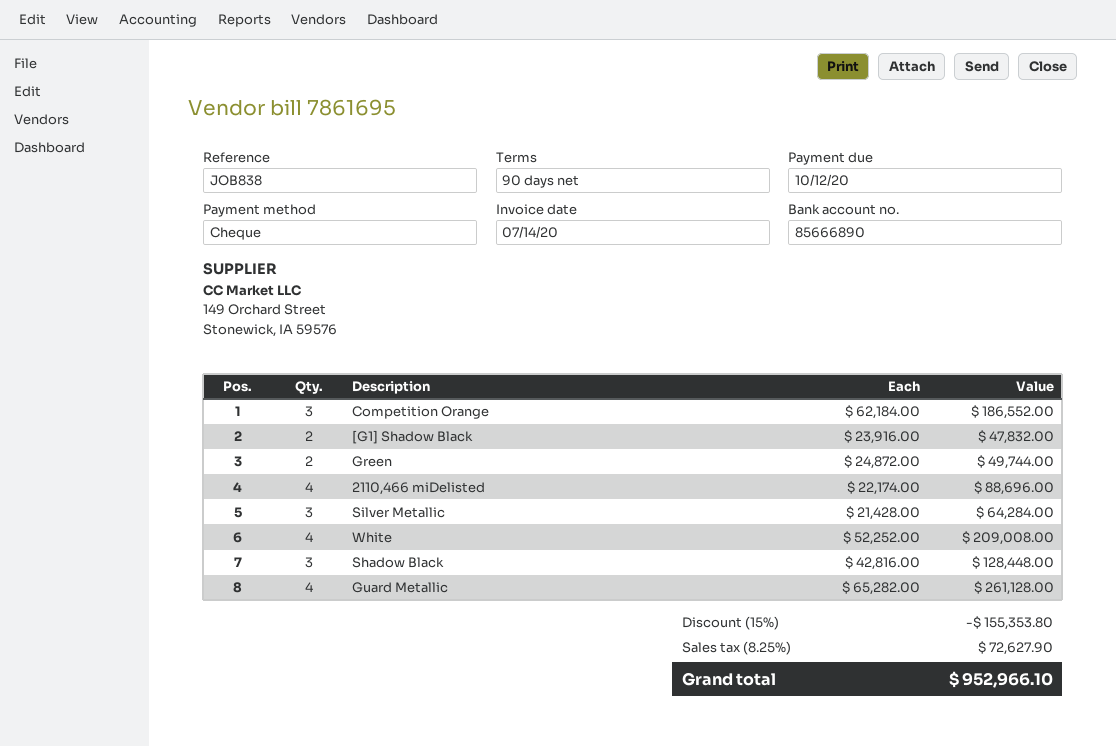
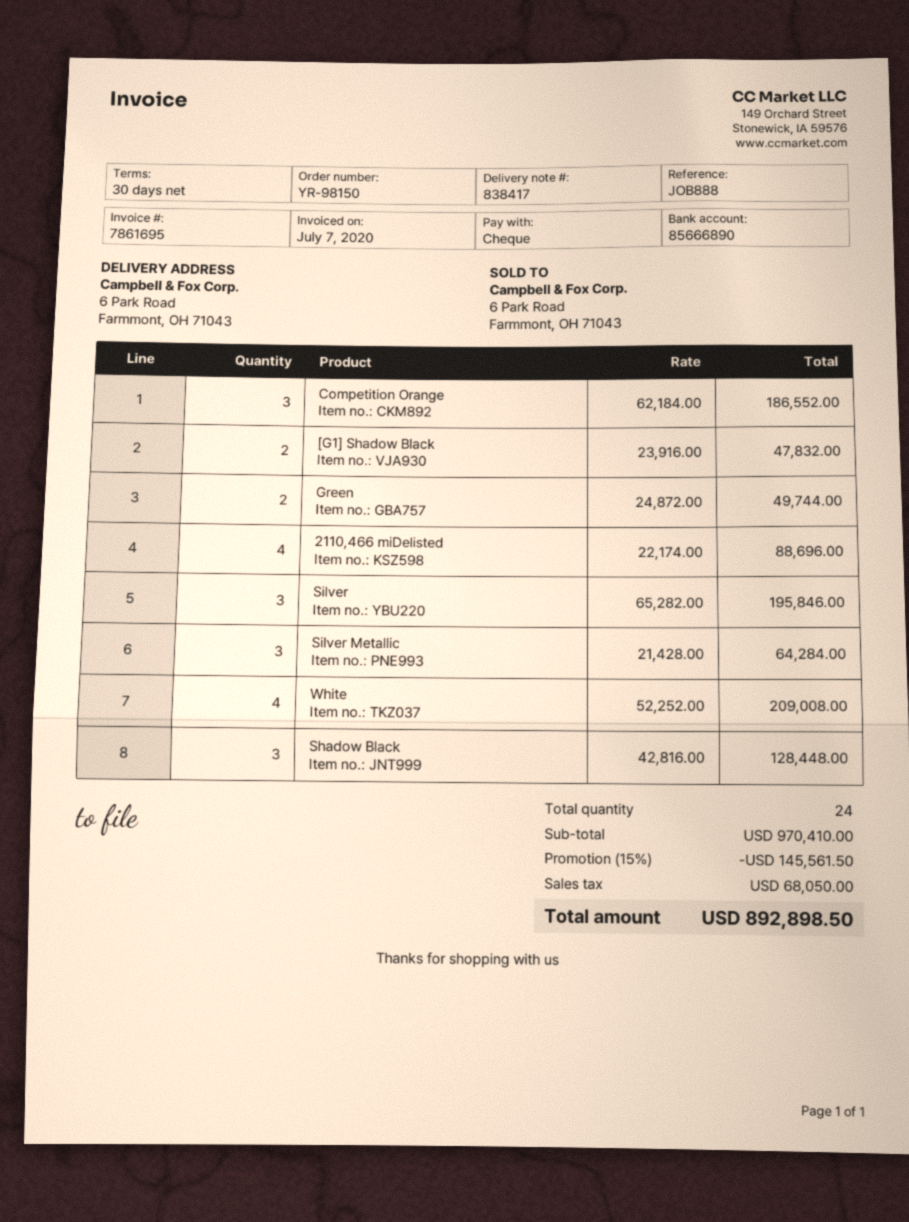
invoice date: 2020-07-14 -> 2020-07-07
payment terms: 90 days -> 30 days
reference: JOB838 -> JOB888
Guard Metallic: 4 x 65282.00 = 261128.00 -> none
Silver: none -> 3 x 65282.00 = 195846.00
discount: 15% = 155353.80 -> 15% = 145561.50
tax: 72627.90 -> 68050.00
total: 952966.10 -> 892898.50

